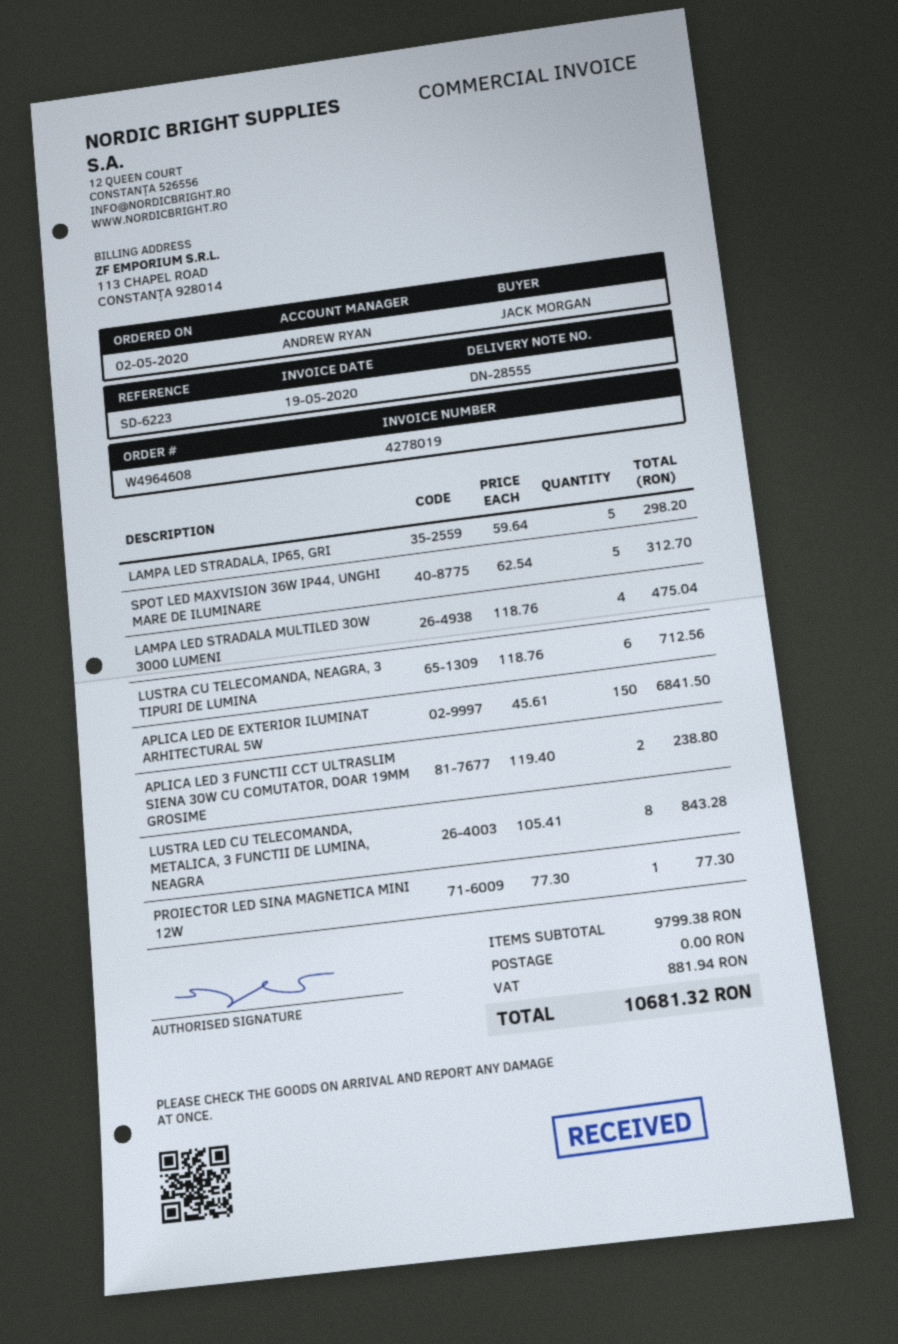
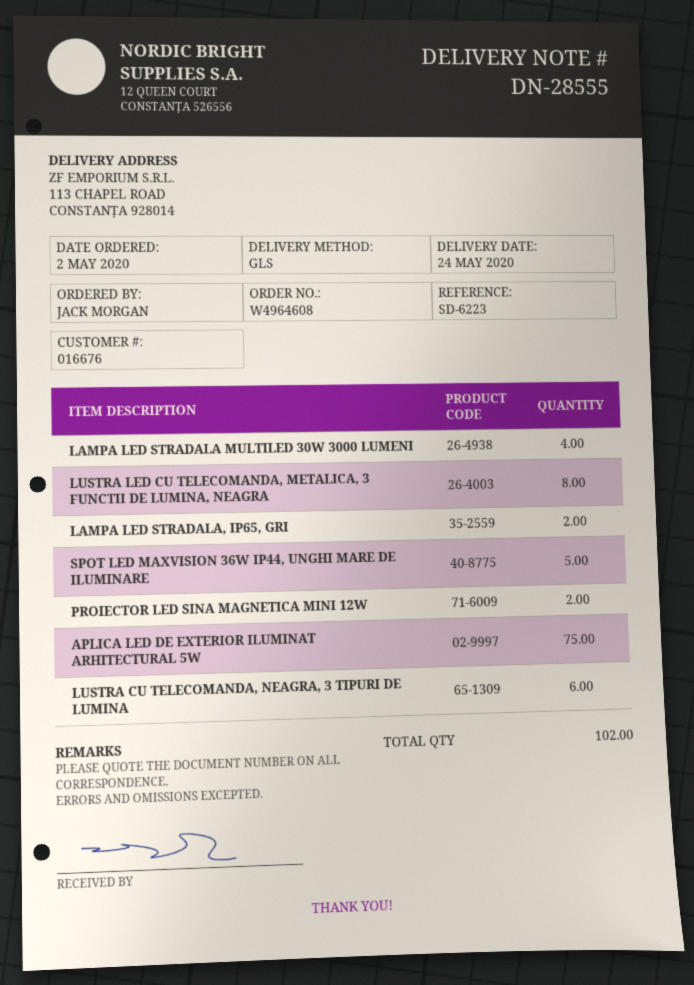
LAMPA LED STRADALA, IP65, GRI: 5 -> 2
APLICA LED DE EXTERIOR ILUMINAT ARHITECTURAL 5W: 150 -> 75
APLICA LED 3 FUNCTII CCT ULTRASLIM SIENA 30W CU COMUTATOR, DOAR 19MM GROSIME: 2 -> none
PROIECTOR LED SINA MAGNETICA MINI 12W: 1 -> 2

